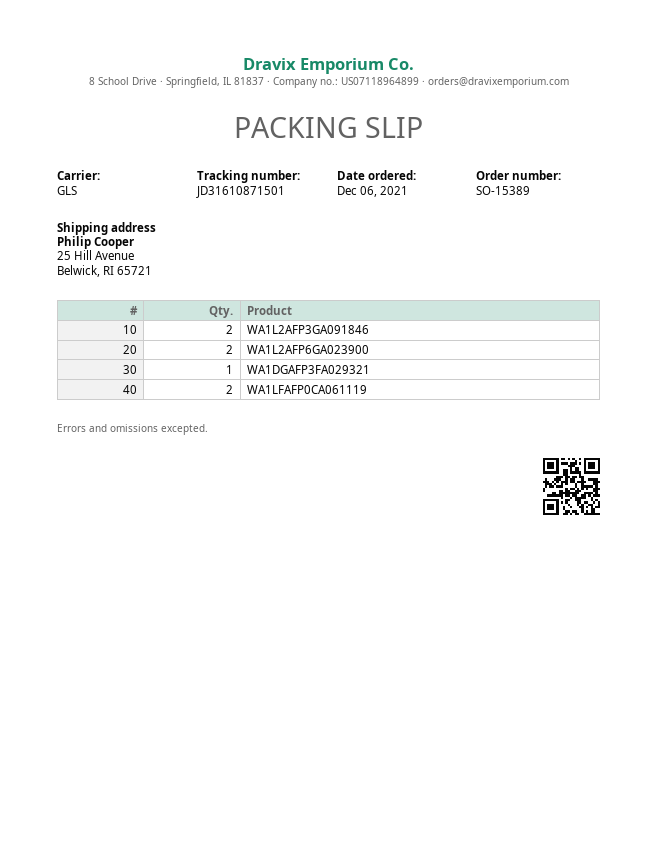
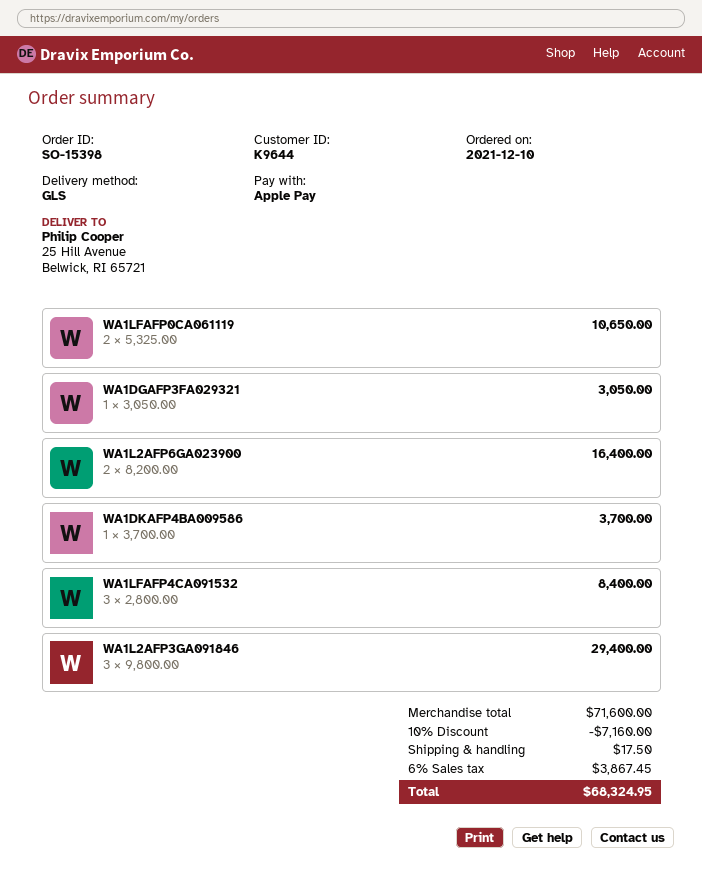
order number: SO-15389 -> SO-15398
order date: 2021-12-06 -> 2021-12-10
WA1L2AFP3GA091846: 2 -> 3
WA1DKAFP4BA009586: none -> 1
WA1LFAFP4CA091532: none -> 3

